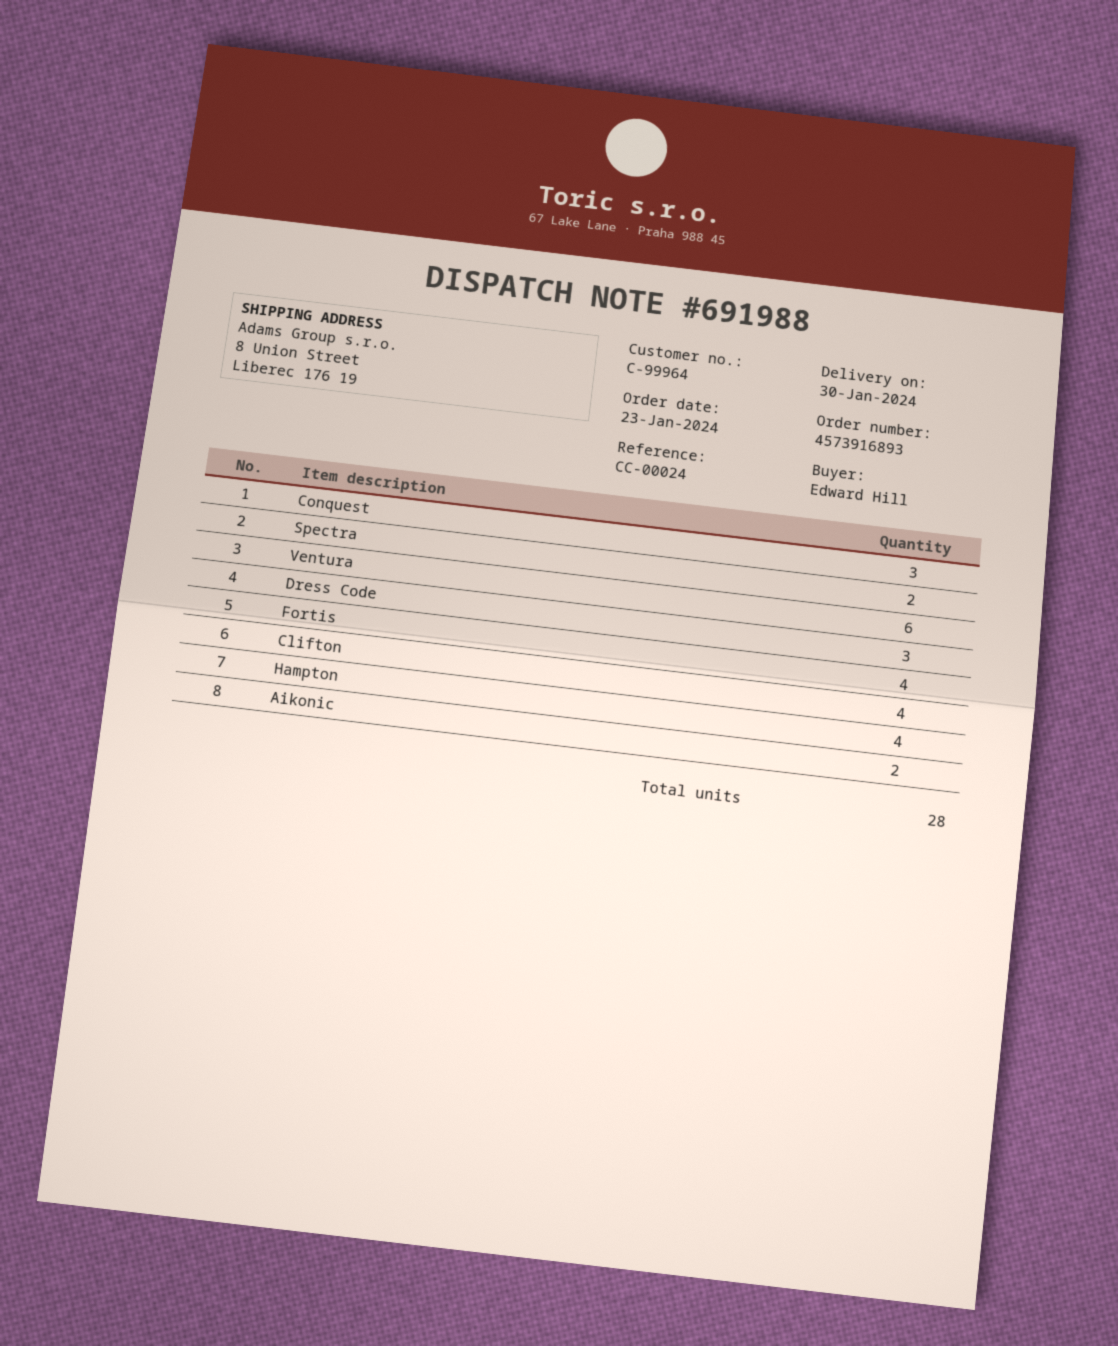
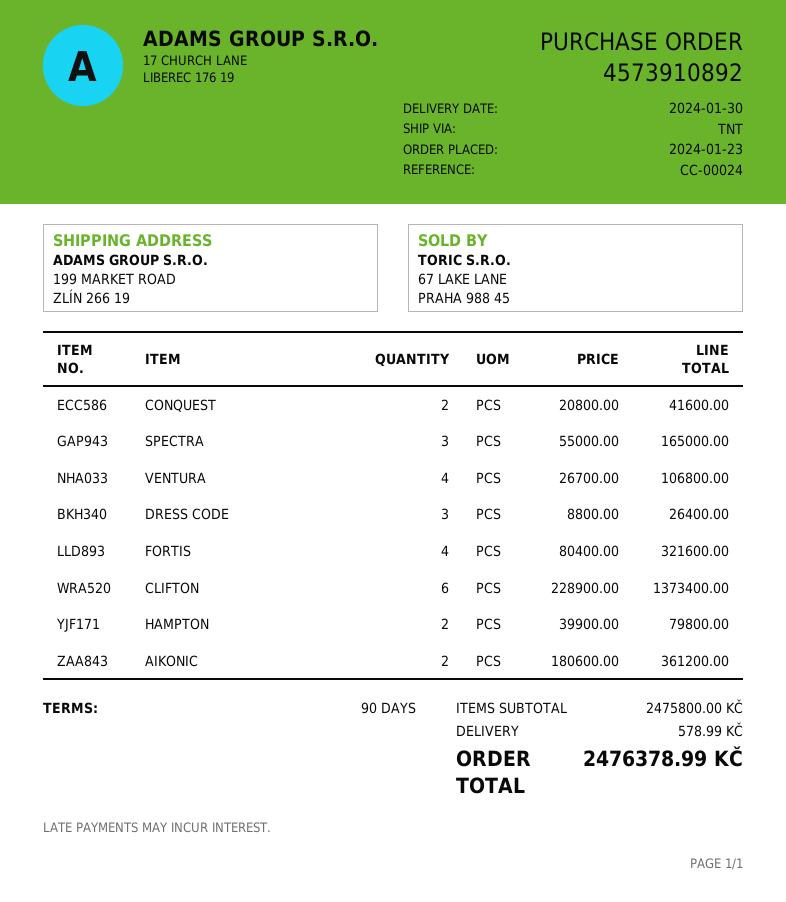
order number: 4573916893 -> 4573910892
ship to: 8 Union Street, Liberec 176 19 -> 199 MARKET ROAD, ZLÍN 266 19
Conquest: 3 -> 2
Spectra: 2 -> 3
Ventura: 6 -> 4
Clifton: 4 -> 6
Hampton: 4 -> 2

